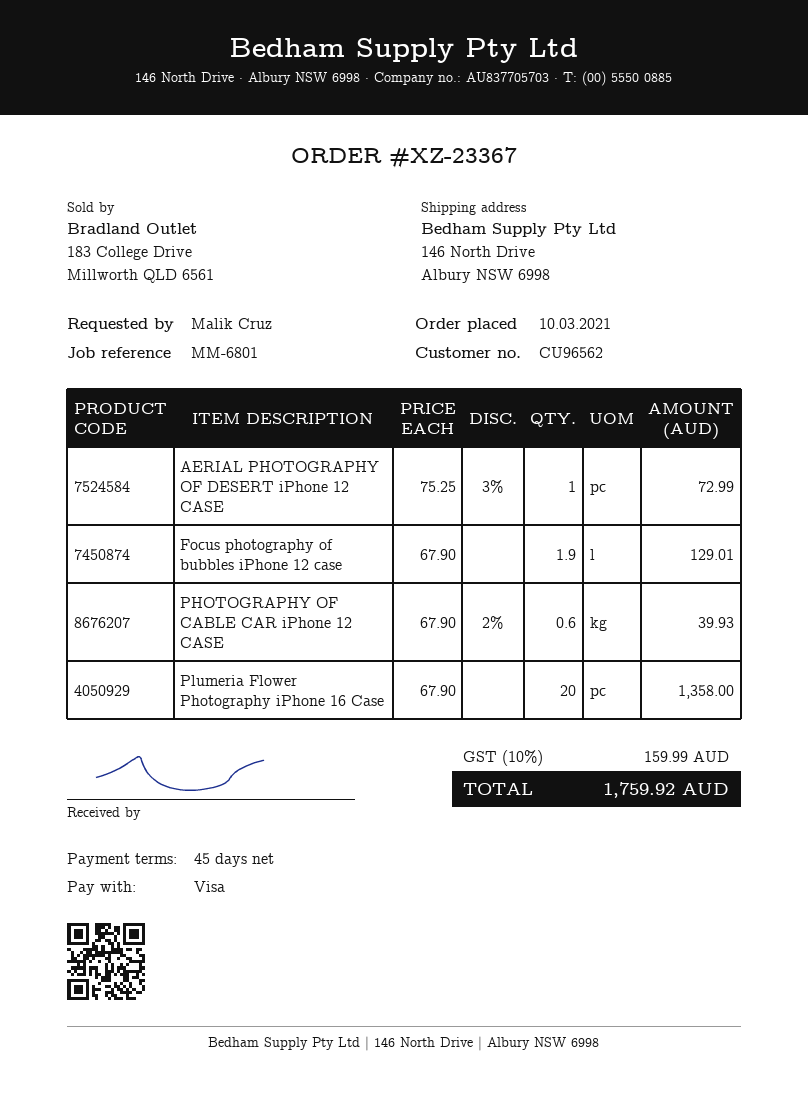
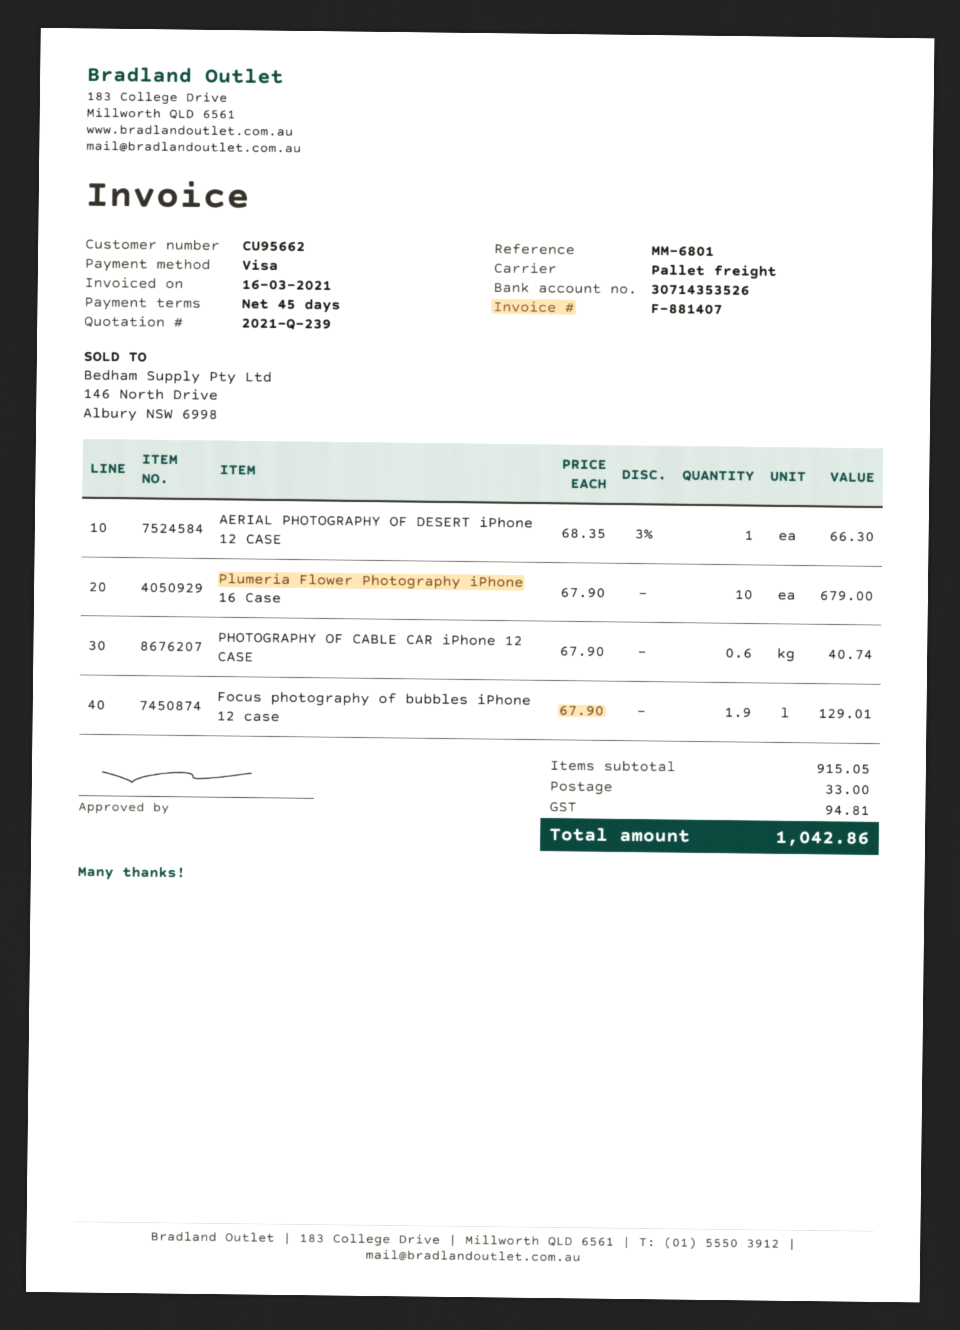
customer number: CU96562 -> CU95662
AERIAL PHOTOGRAPHY OF DESERT iPhone 12 CASE: 1 x 75.25 - 3% = 72.99 -> 1 x 68.35 - 3% = 66.30
PHOTOGRAPHY OF CABLE CAR iPhone 12 CASE: 0.6 x 67.90 - 2% = 39.93 -> 0.6 x 67.90 = 40.74
Plumeria Flower Photography iPhone 16 Case: 20 x 67.90 = 1358.00 -> 10 x 67.90 = 679.00
shipping: none -> 33.00
tax: 159.99 -> 94.81
total: 1759.92 -> 1042.86

